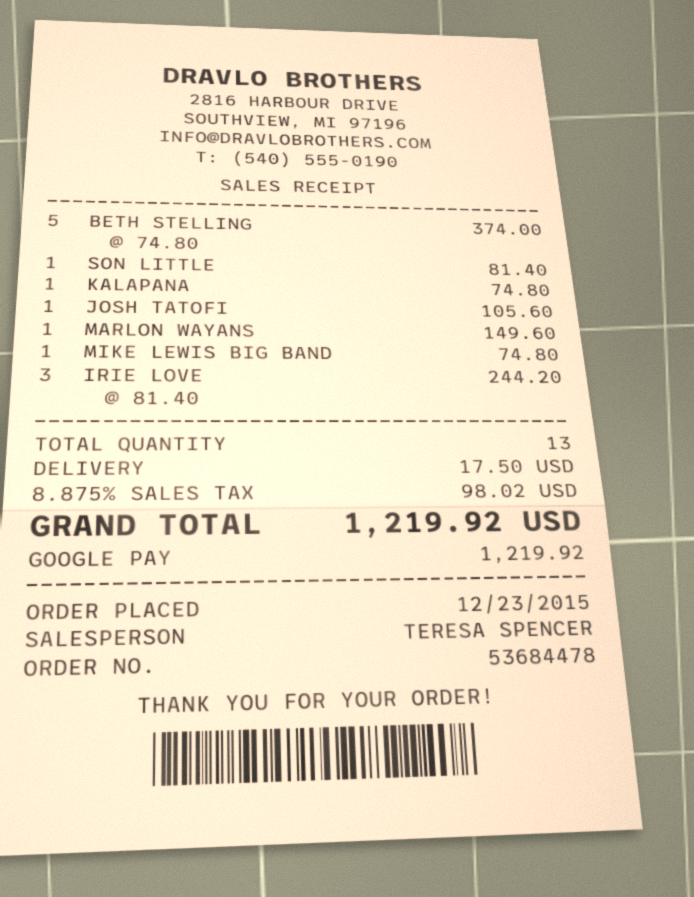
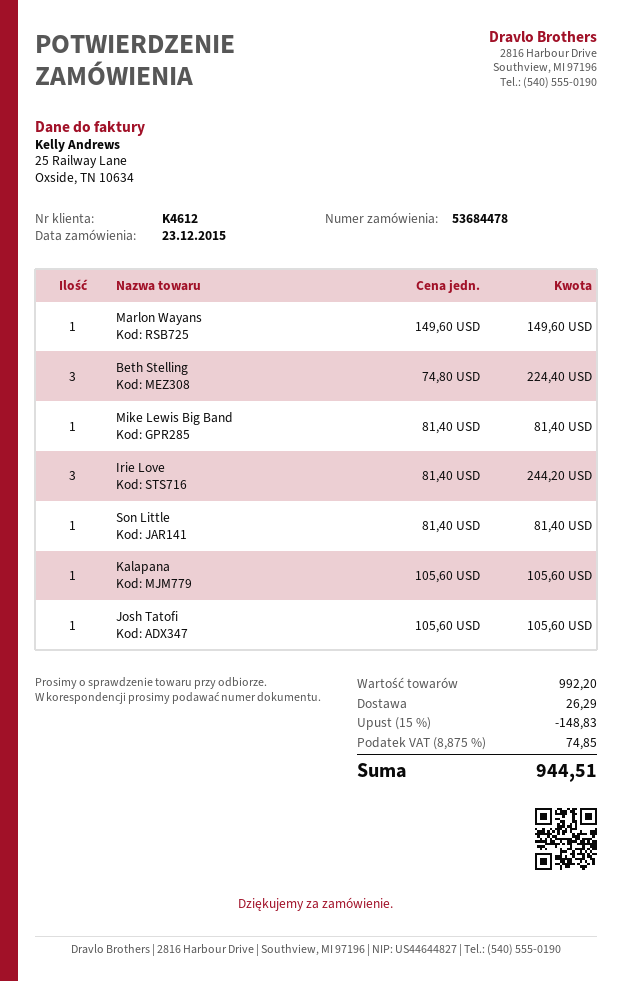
BETH STELLING: 5 x 74.80 = 374.00 -> 3 x 74.80 = 224.40
KALAPANA: 1 x 74.80 = 74.80 -> 1 x 105.60 = 105.60
MIKE LEWIS BIG BAND: 1 x 74.80 = 74.80 -> 1 x 81.40 = 81.40
discount: none -> 15% = 148.83
shipping: 17.50 -> 26.29
tax: 8.875% = 98.02 -> 8.875% = 74.85
total: 1219.92 -> 944.51

